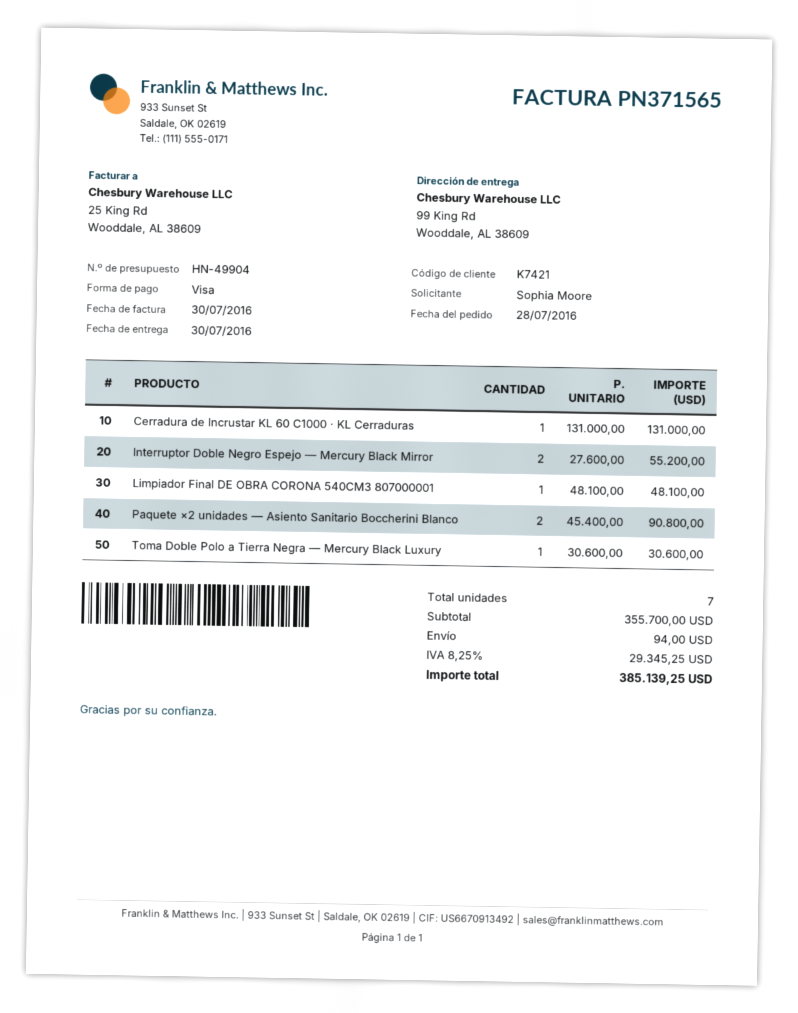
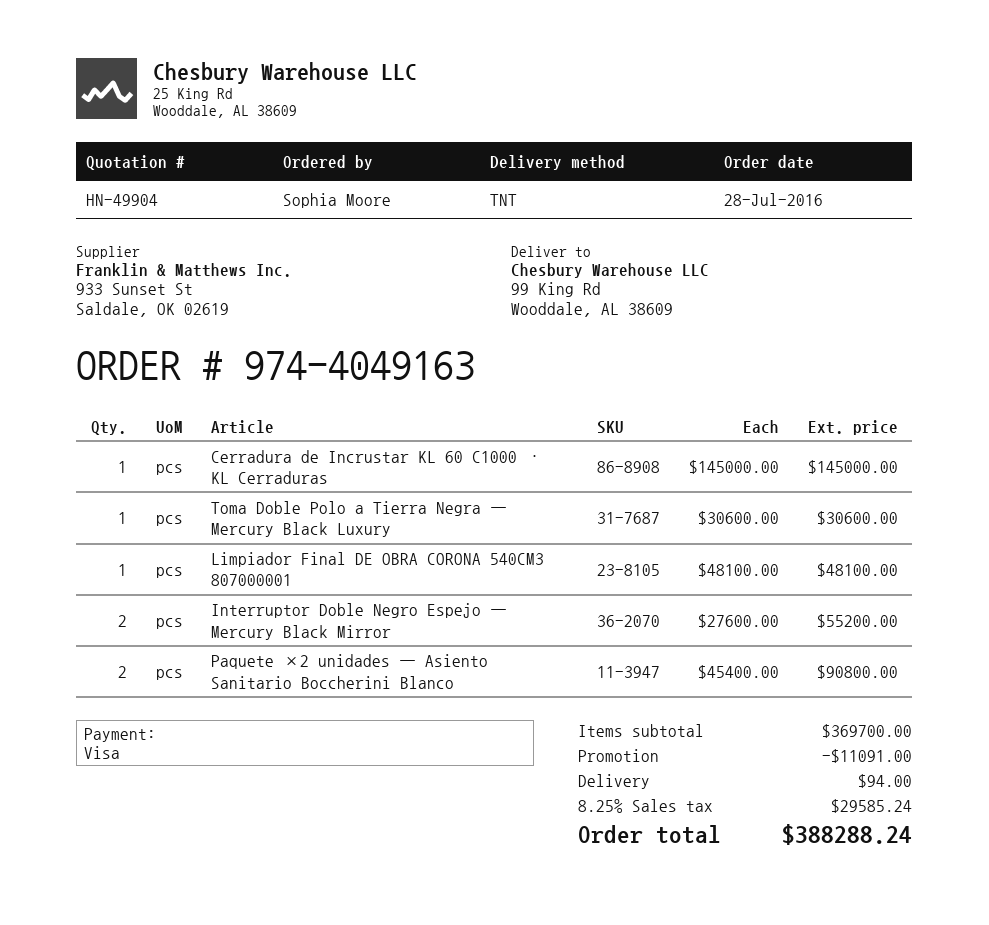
Cerradura de Incrustar KL 60 C1000 · KL Cerraduras: 1 x 131000.00 = 131000.00 -> 1 x 145000.00 = 145000.00
subtotal: 355700.00 -> 369700.00
discount: none -> 11091.00
tax: 8.25% = 29345.25 -> 8.25% = 29585.24
total: 385139.25 -> 388288.24

